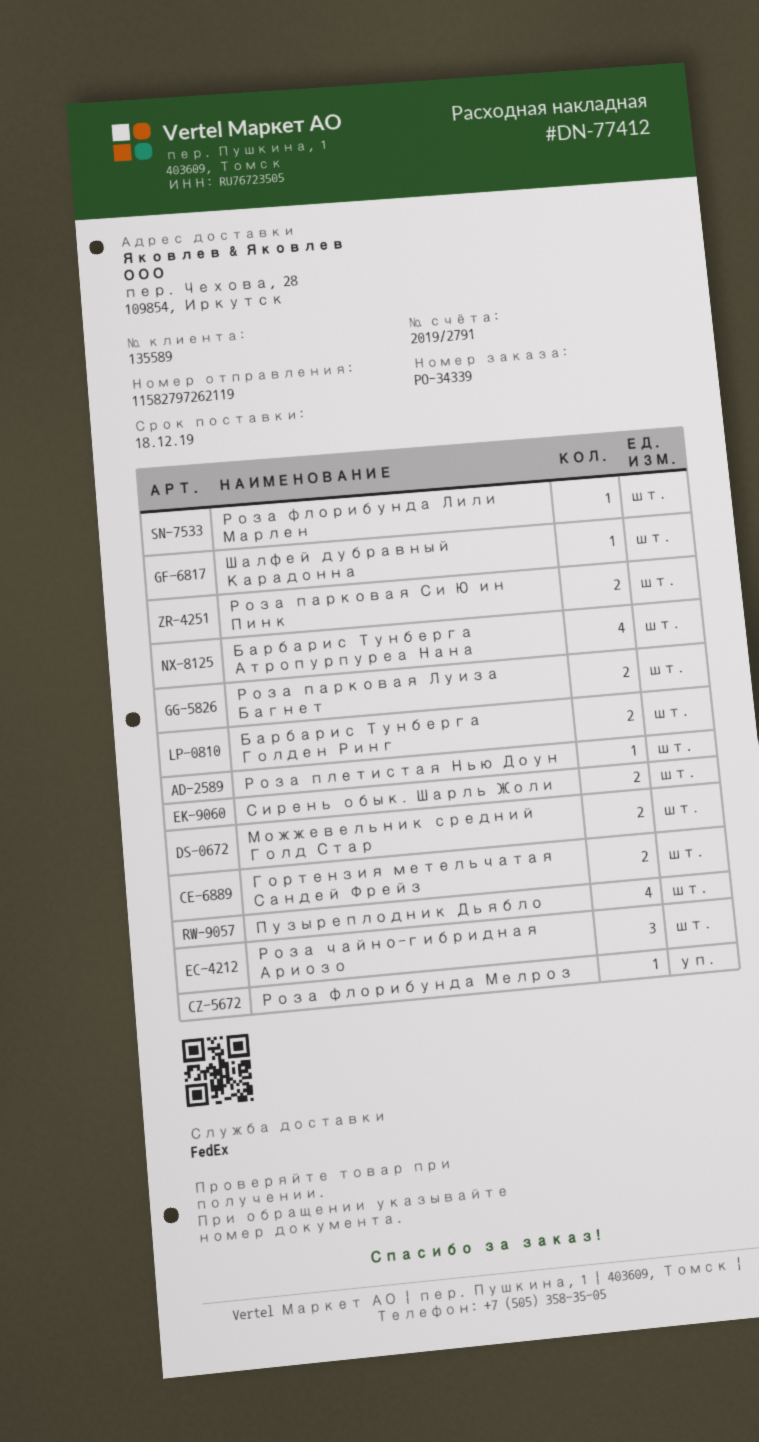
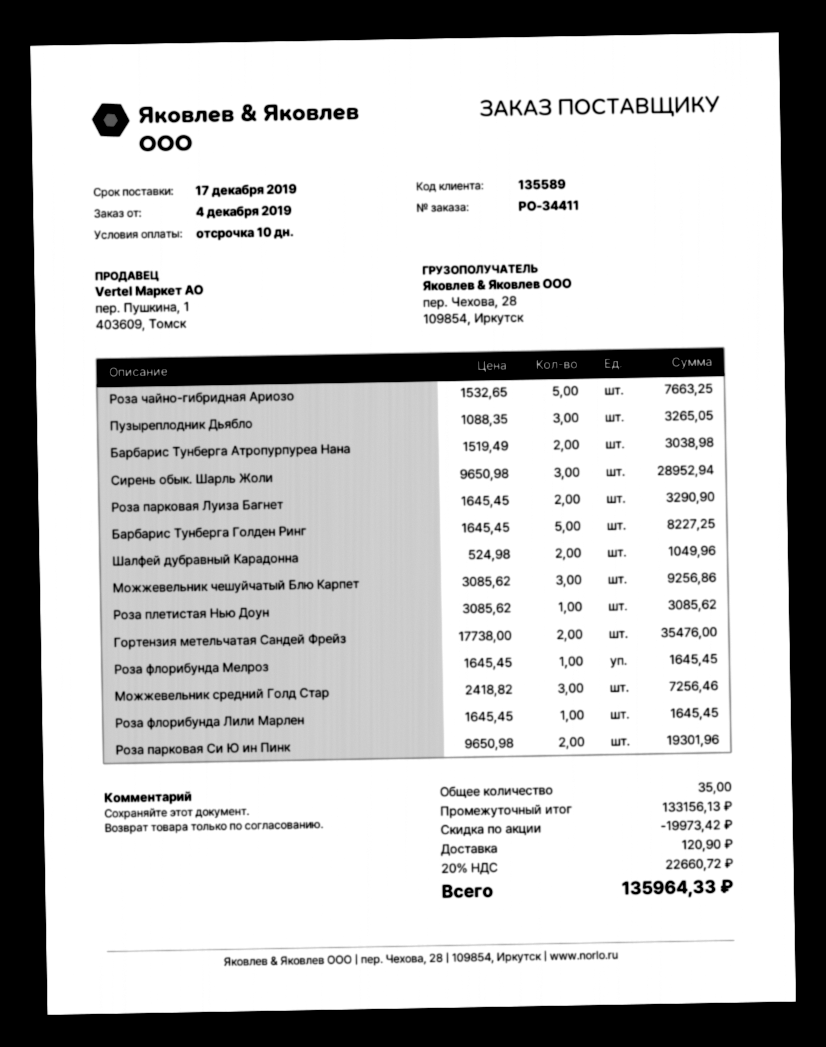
order number: PO-34339 -> PO-34411
delivery date: 2019-12-18 -> 2019-12-17
Шалфей дубравный Карадонна: 1 -> 2
Барбарис Тунберга Атропурпуреа Нана: 4 -> 2
Барбарис Тунберга Голден Ринг: 2 -> 5
Сирень обык. Шарль Жоли: 2 -> 3
Можжевельник средний Голд Стар: 2 -> 3
Пузыреплодник Дьябло: 4 -> 3
Роза чайно-гибридная Ариозо: 3 -> 5
Можжевельник чешуйчатый Блю Карпет: none -> 3

